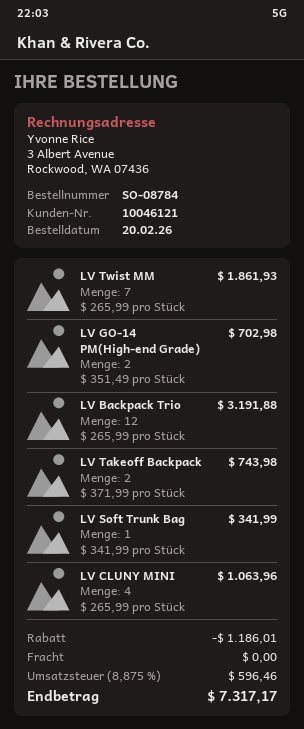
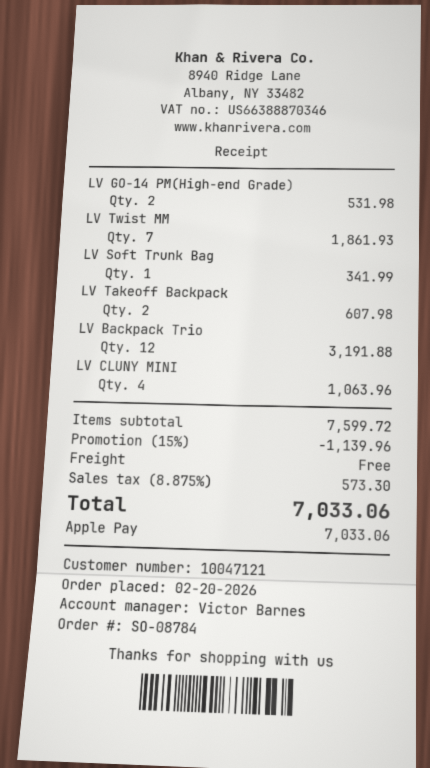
customer number: 10046121 -> 10047121
LV GO-14 PM(High-end Grade): 2 for 702.98 -> 2 for 531.98
LV Takeoff Backpack: 2 for 743.98 -> 2 for 607.98
discount: 1186.01 -> 1139.96
tax: 8.875% = 596.46 -> 8.875% = 573.30
total: 7317.17 -> 7033.06

